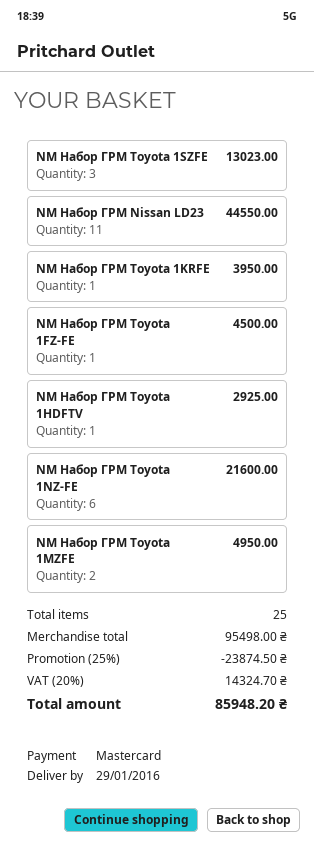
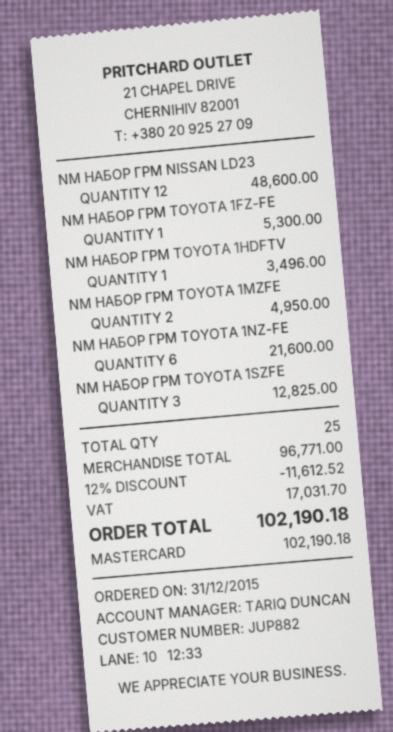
NM Набор ГРМ Toyota 1SZFE: 3 for 13023.00 -> 3 for 12825.00
NM Набор ГРМ Nissan LD23: 11 for 44550.00 -> 12 for 48600.00
NM Набор ГРМ Toyota 1KRFE: 1 for 3950.00 -> none
NM Набор ГРМ Toyota 1FZ-FE: 1 for 4500.00 -> 1 for 5300.00
NM Набор ГРМ Toyota 1HDFTV: 1 for 2925.00 -> 1 for 3496.00
subtotal: 95498.00 -> 96771.00
discount: 25% = 23874.50 -> 12% = 11612.52
tax: 14324.70 -> 17031.70
total: 85948.20 -> 102190.18

